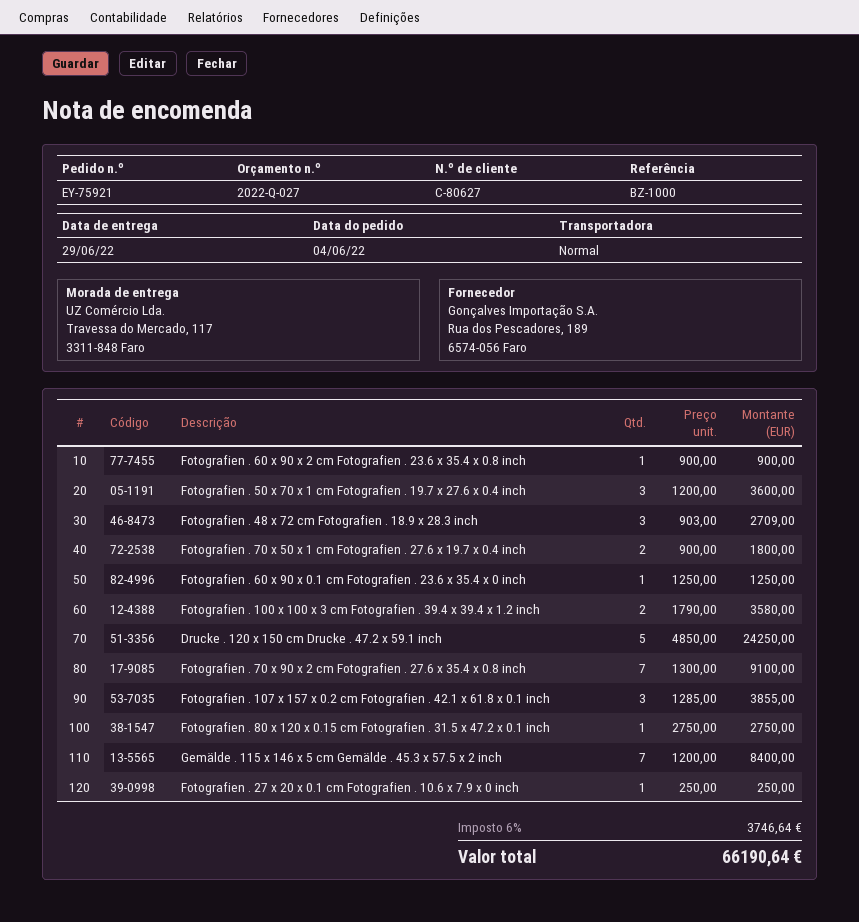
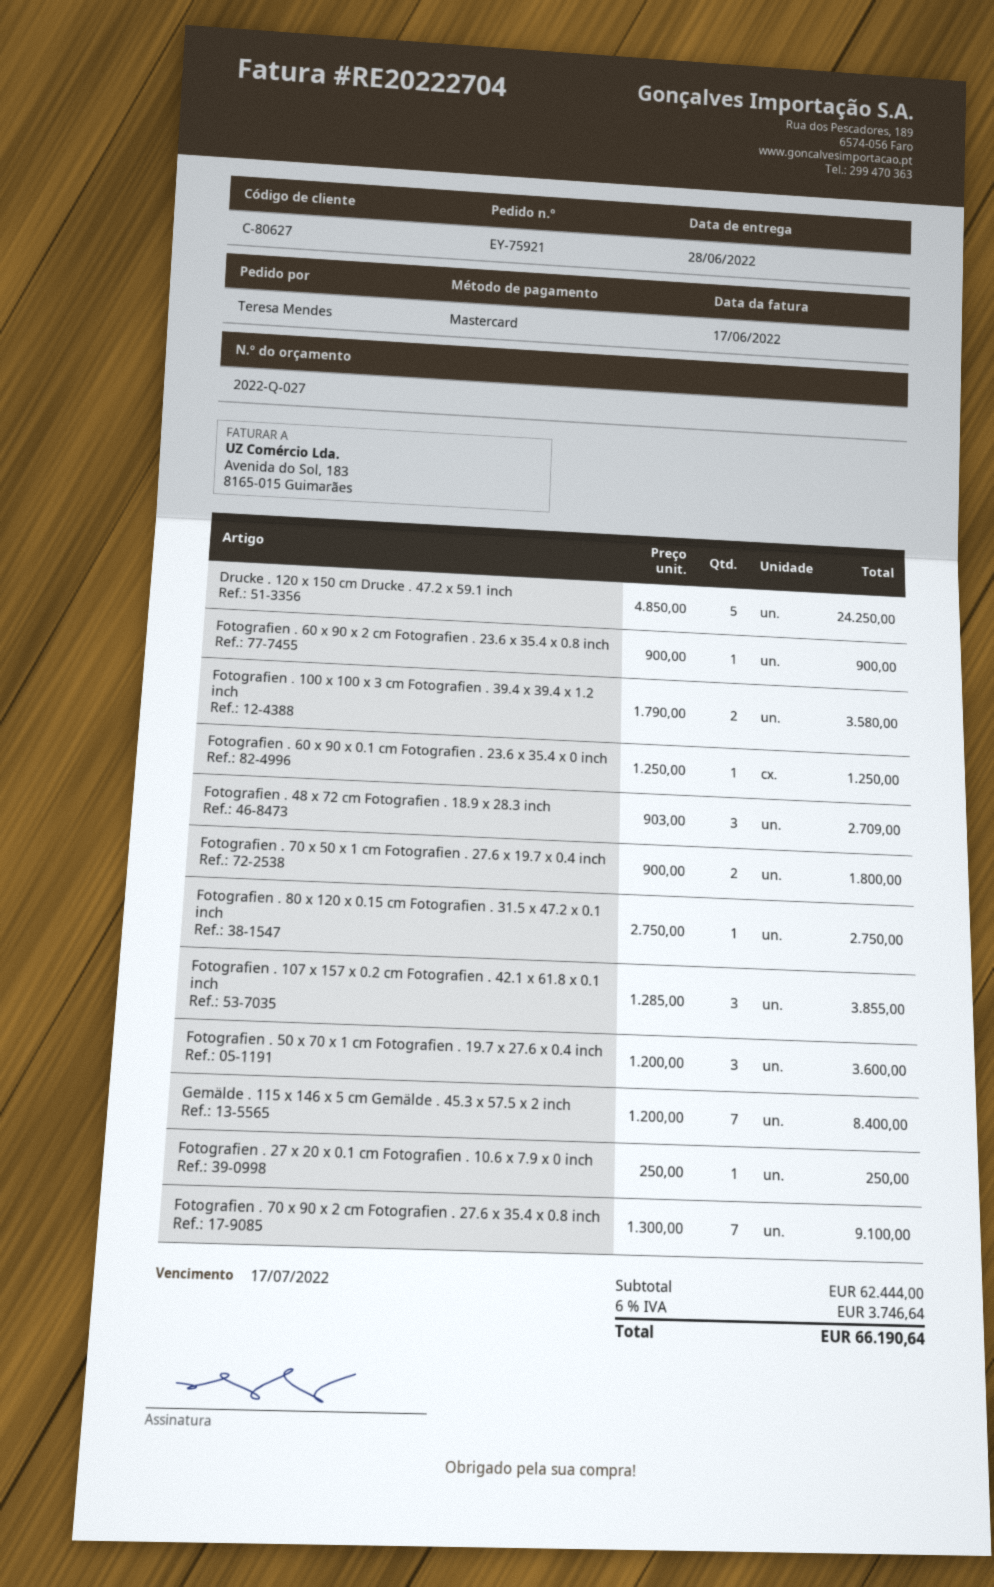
delivery date: 2022-06-29 -> 2022-06-28

